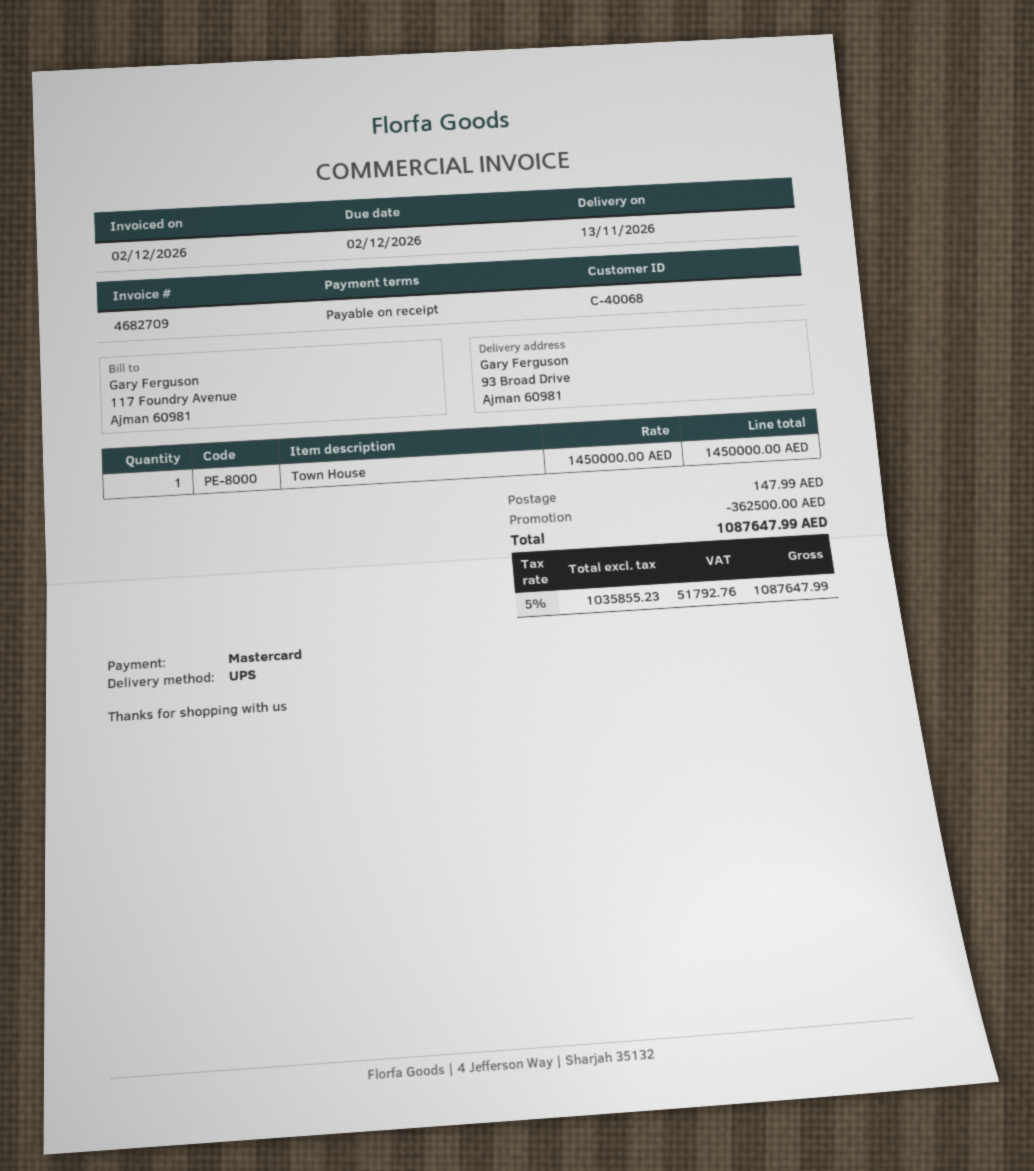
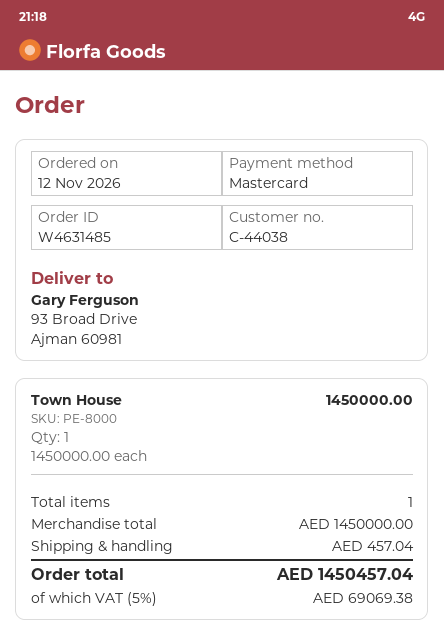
customer number: C-40068 -> C-44038
discount: 362500.00 -> none
shipping: 147.99 -> 457.04
tax: 5% = 51792.76 -> 5% = 69069.38
total: 1087647.99 -> 1450457.04

